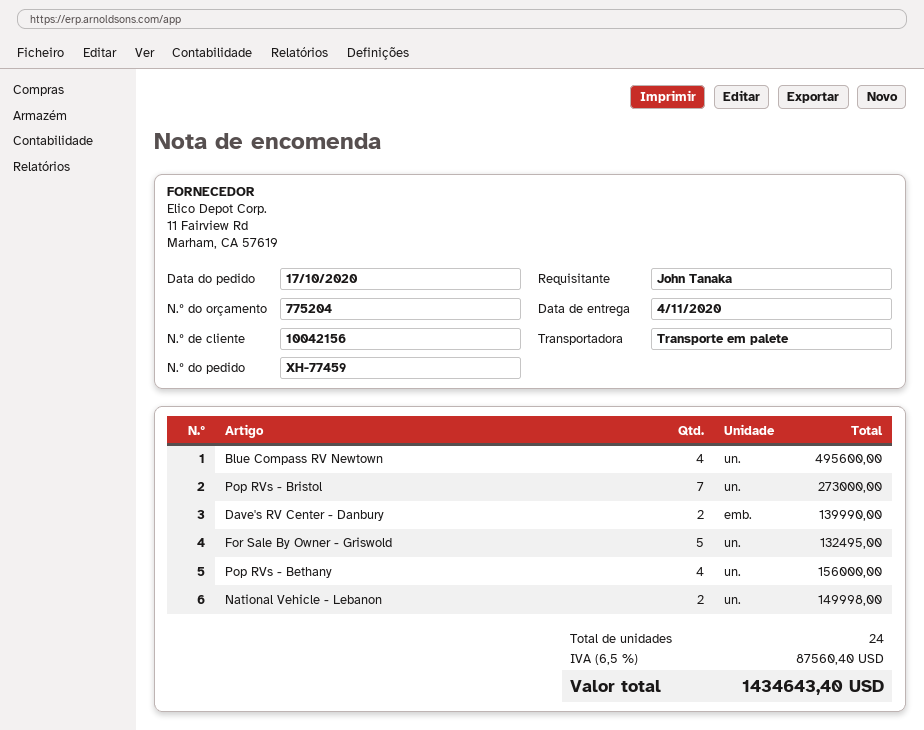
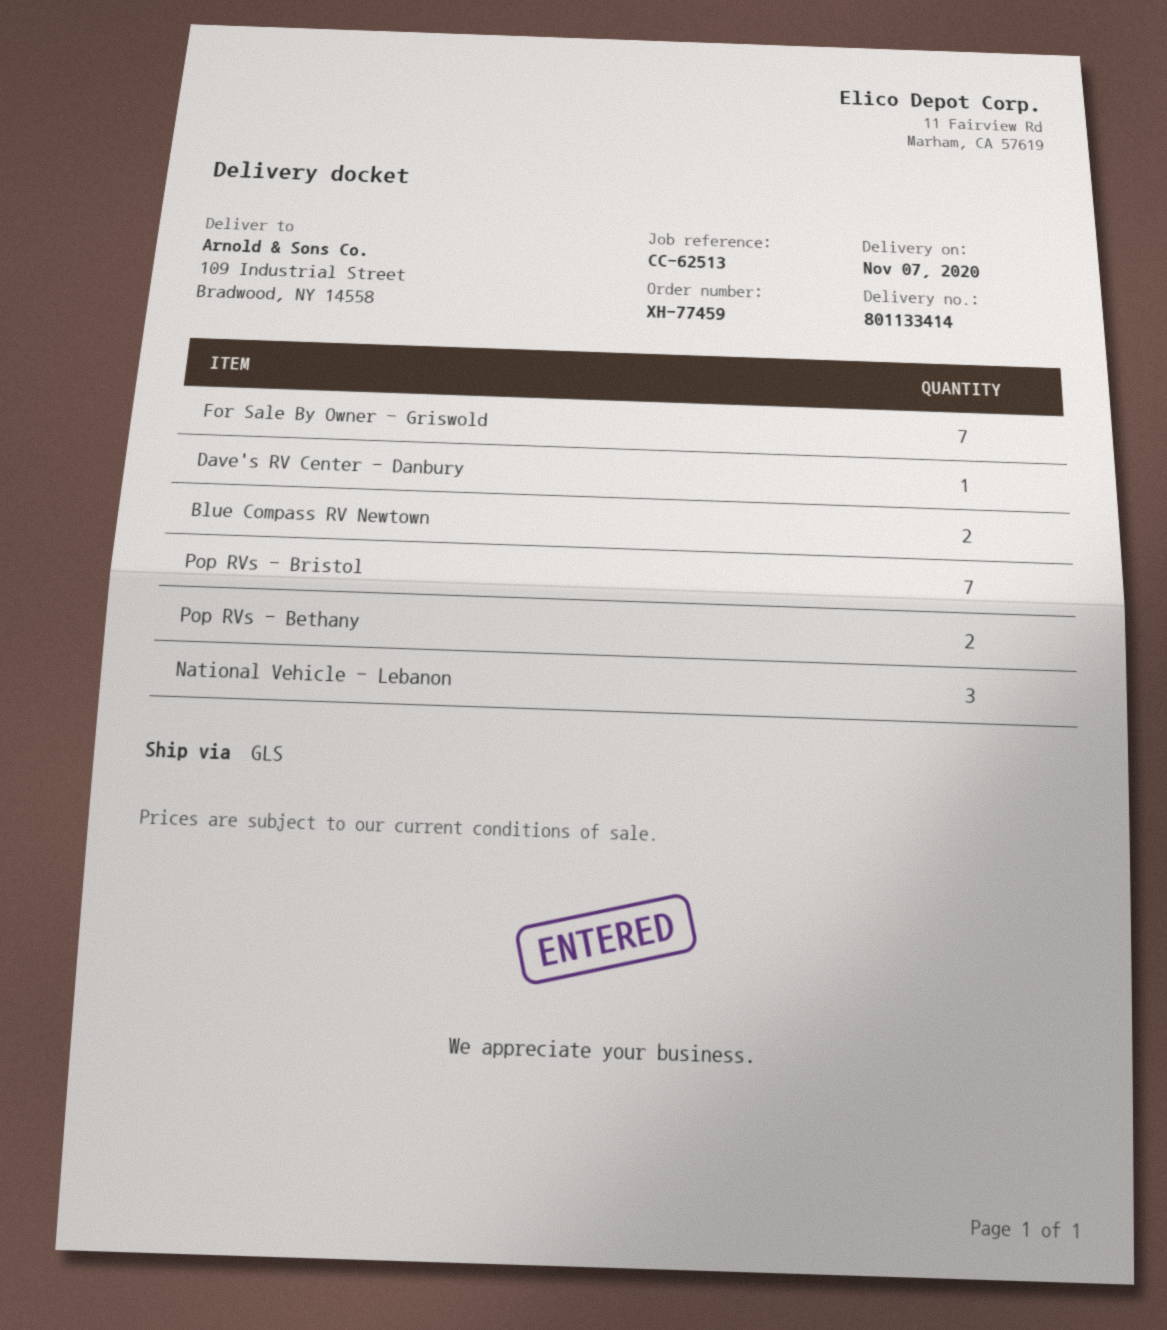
delivery date: 2020-11-04 -> 2020-11-07
shipping method: pallet freight -> GLS
Blue Compass RV Newtown: 4 -> 2
Dave's RV Center - Danbury: 2 -> 1
For Sale By Owner - Griswold: 5 -> 7
Pop RVs - Bethany: 4 -> 2
National Vehicle - Lebanon: 2 -> 3

